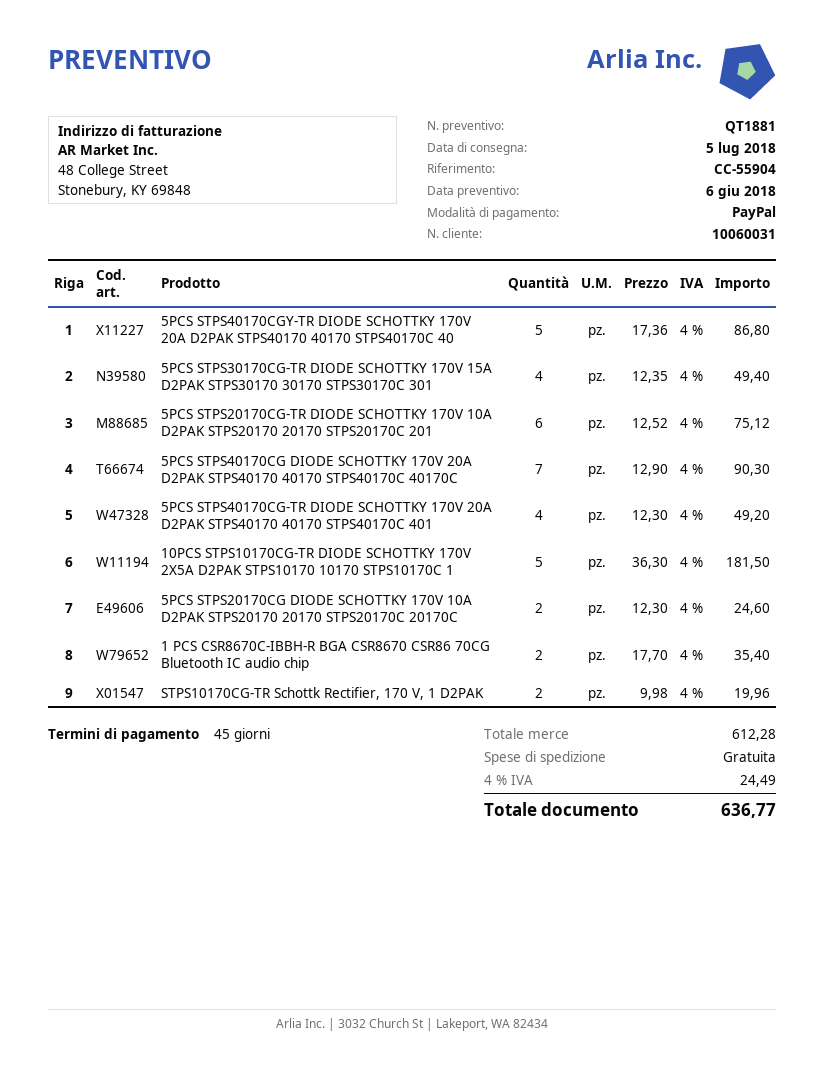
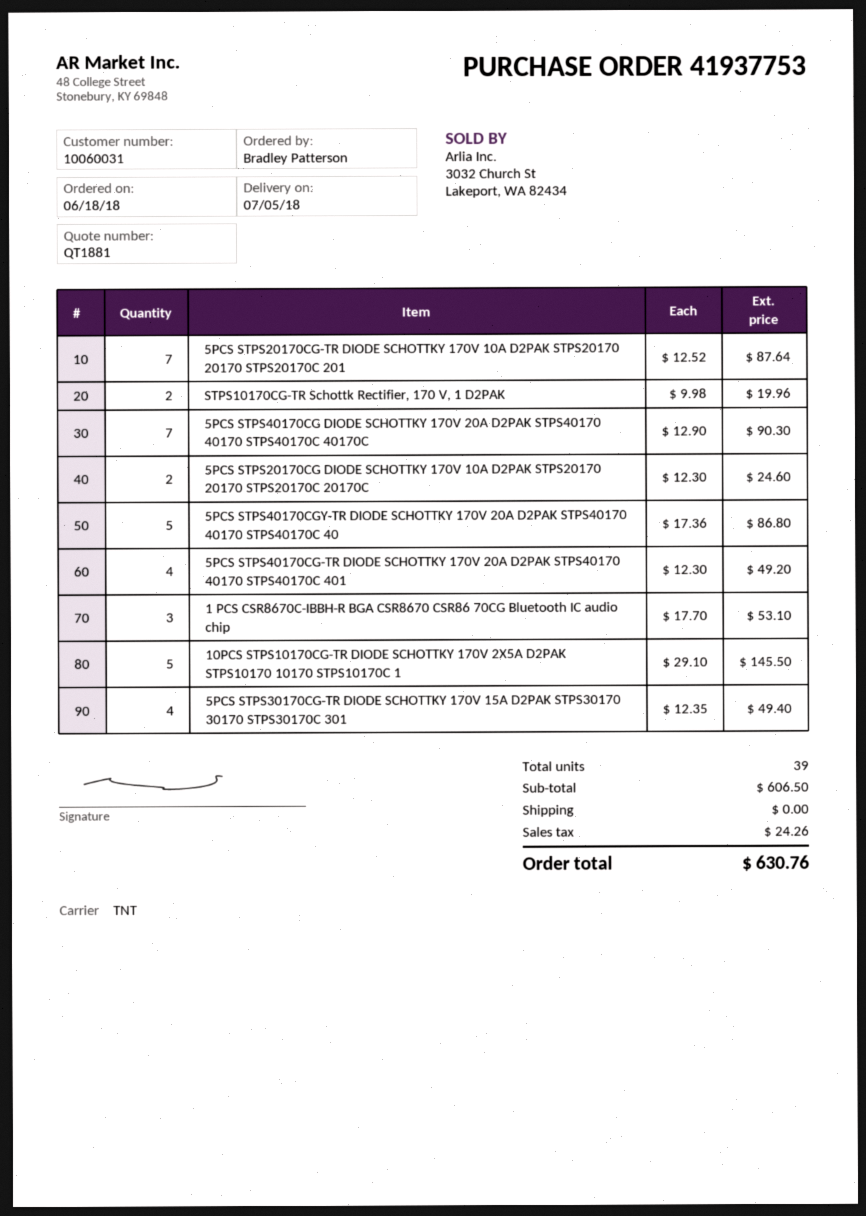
5PCS STPS20170CG-TR DIODE SCHOTTKY 170V 10A D2PAK STPS20170 20170 STPS20170C 201: 6 x 12.52 = 75.12 -> 7 x 12.52 = 87.64
10PCS STPS10170CG-TR DIODE SCHOTTKY 170V 2X5A D2PAK STPS10170 10170 STPS10170C 1: 5 x 36.30 = 181.50 -> 5 x 29.10 = 145.50
1 PCS CSR8670C-IBBH-R BGA CSR8670 CSR86 70CG Bluetooth IC audio chip: 2 x 17.70 = 35.40 -> 3 x 17.70 = 53.10
subtotal: 612.28 -> 606.50
tax: 24.49 -> 24.26
total: 636.77 -> 630.76

